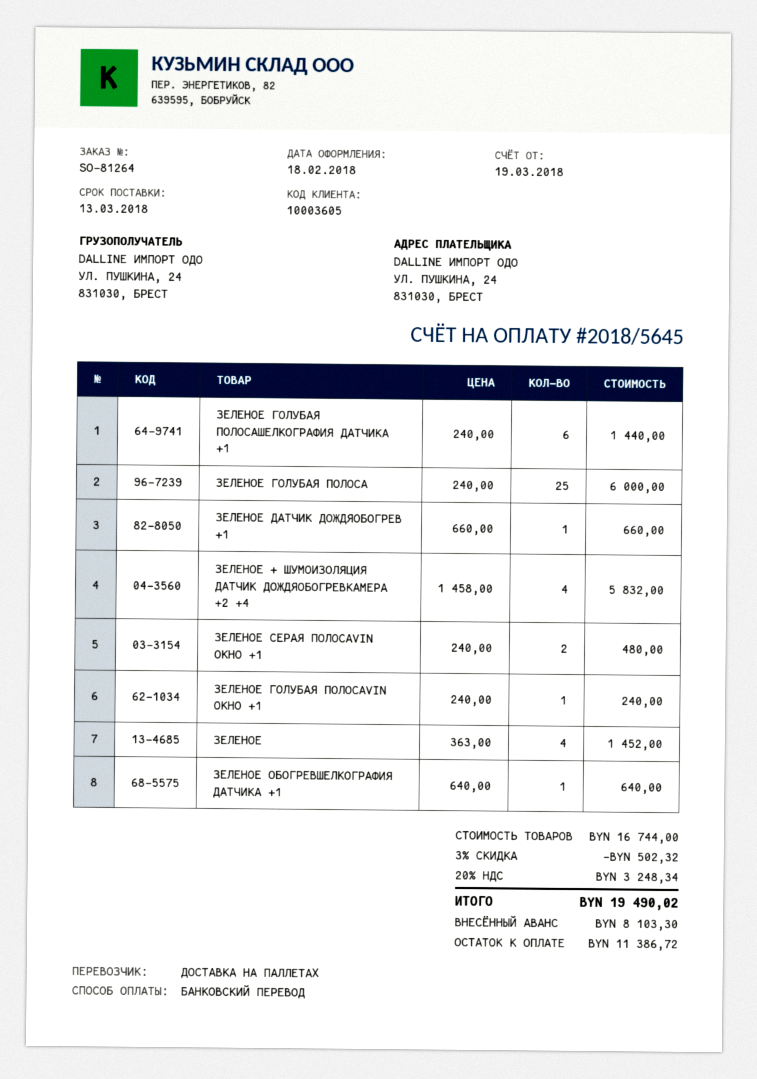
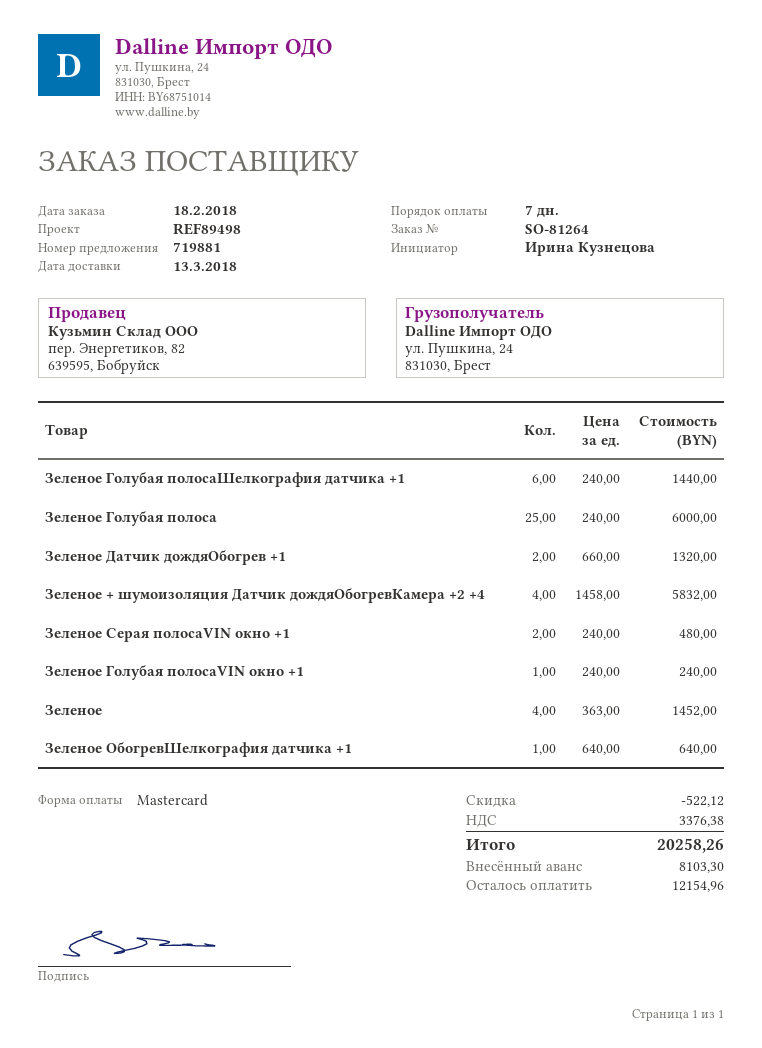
payment method: bank transfer -> Mastercard
ЗЕЛЕНОЕ ДАТЧИК ДОЖДЯОБОГРЕВ +1: 1 x 660.00 = 660.00 -> 2 x 660.00 = 1320.00
discount: 502.32 -> 522.12
tax: 3248.34 -> 3376.38
total: 19490.02 -> 20258.26
balance: 11386.72 -> 12154.96

